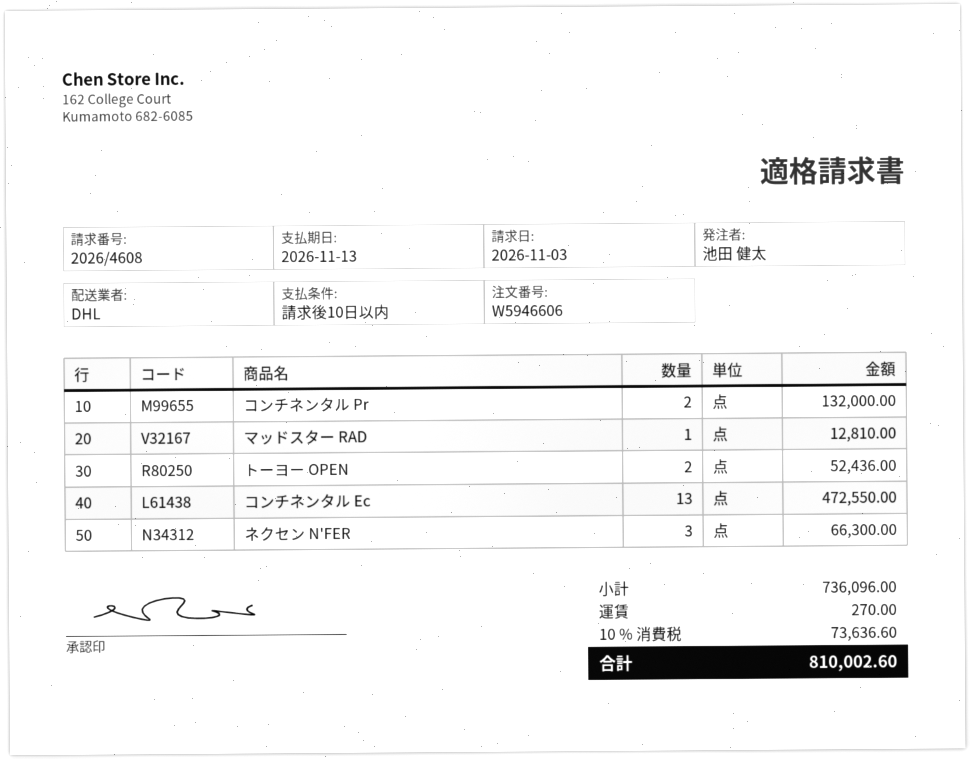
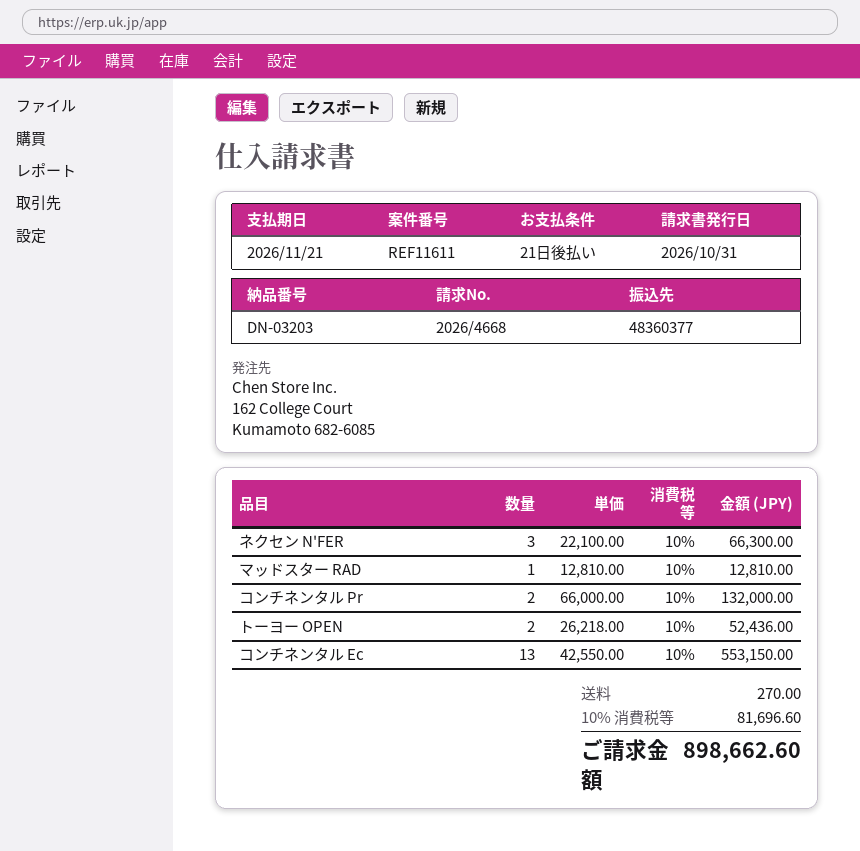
invoice number: 2026/4608 -> 2026/4668
invoice date: 2026-11-03 -> 2026-10-31
payment terms: 10 days -> 21 days
due date: 2026-11-13 -> 2026-11-21
コンチネンタル Ec: 13 for 472550.00 -> 13 for 553150.00
tax: 10% = 73636.60 -> 10% = 81696.60
total: 810002.60 -> 898662.60

